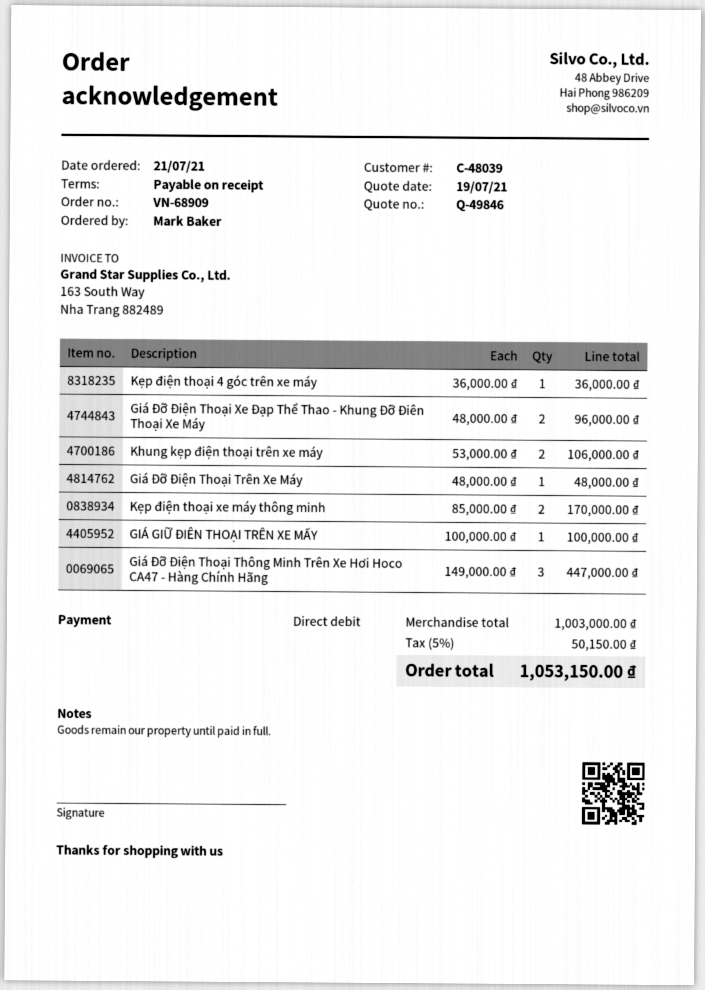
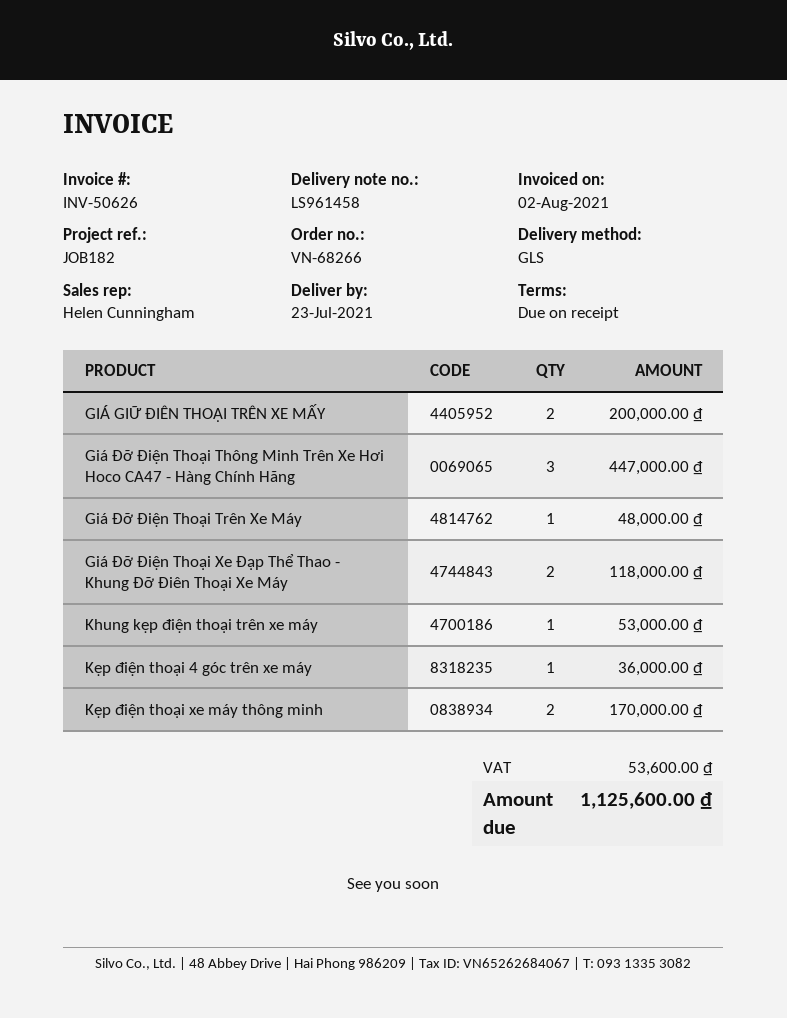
order number: VN-68909 -> VN-68266
Giá Đỡ Điện Thoại Xe Đạp Thể Thao - Khung Đỡ Điên Thoại Xe Máy: 2 for 96000.00 -> 2 for 118000.00
Khung kẹp điện thoại trên xe máy: 2 for 106000.00 -> 1 for 53000.00
GIÁ GIỮ ĐIÊN THOẠI TRÊN XE MẤY: 1 for 100000.00 -> 2 for 200000.00
tax: 50150.00 -> 53600.00
total: 1053150.00 -> 1125600.00

